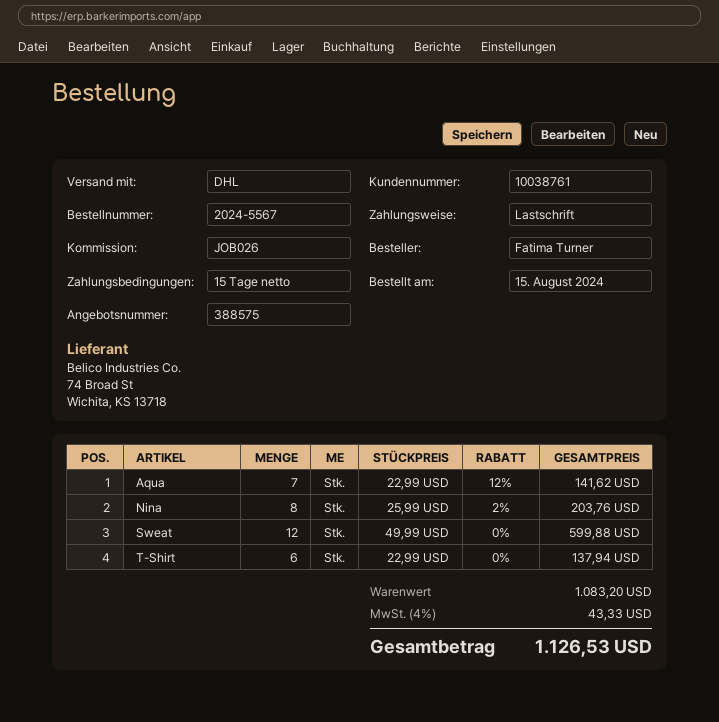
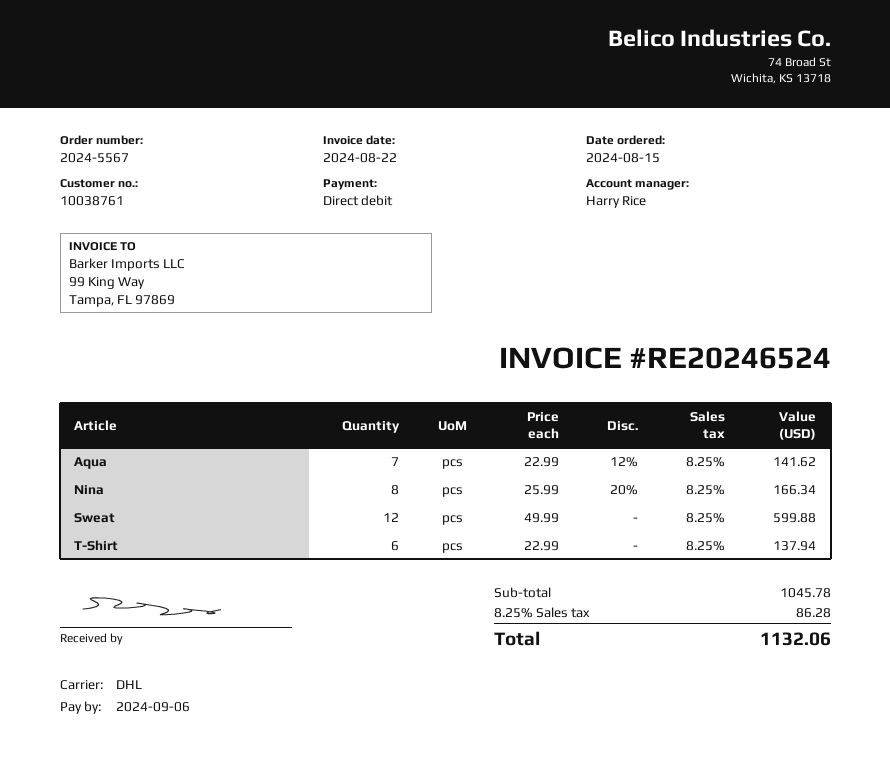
Nina: 8 x 25.99 - 2% = 203.76 -> 8 x 25.99 - 20% = 166.34
subtotal: 1083.20 -> 1045.78
tax: 4% = 43.33 -> 8.25% = 86.28
total: 1126.53 -> 1132.06

